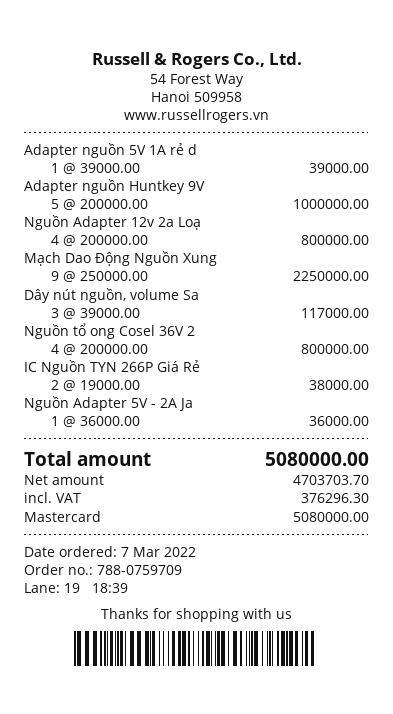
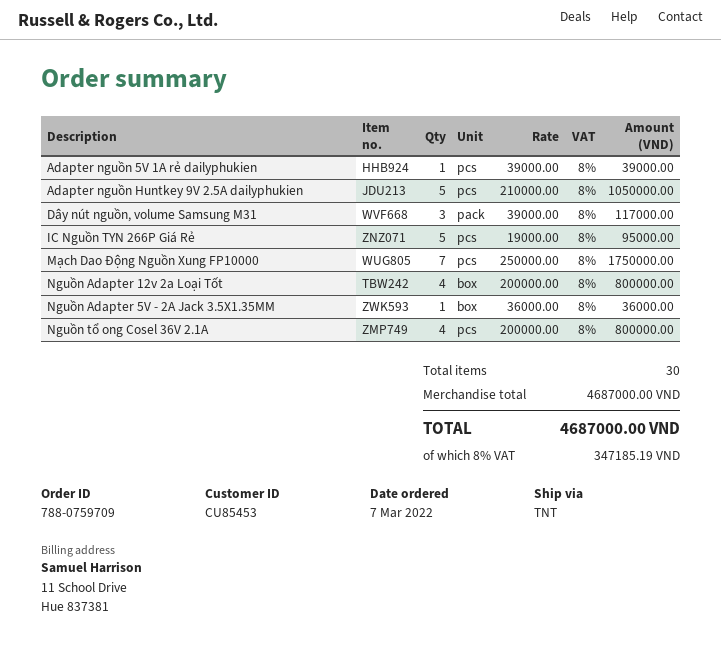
Adapter nguồn Huntkey 9V: 5 x 200000.00 = 1000000.00 -> 5 x 210000.00 = 1050000.00
Mạch Dao Động Nguồn Xung: 9 x 250000.00 = 2250000.00 -> 7 x 250000.00 = 1750000.00
IC Nguồn TYN 266P Giá Rẻ: 2 x 19000.00 = 38000.00 -> 5 x 19000.00 = 95000.00
tax: 376296.30 -> 347185.19
total: 5080000.00 -> 4687000.00

